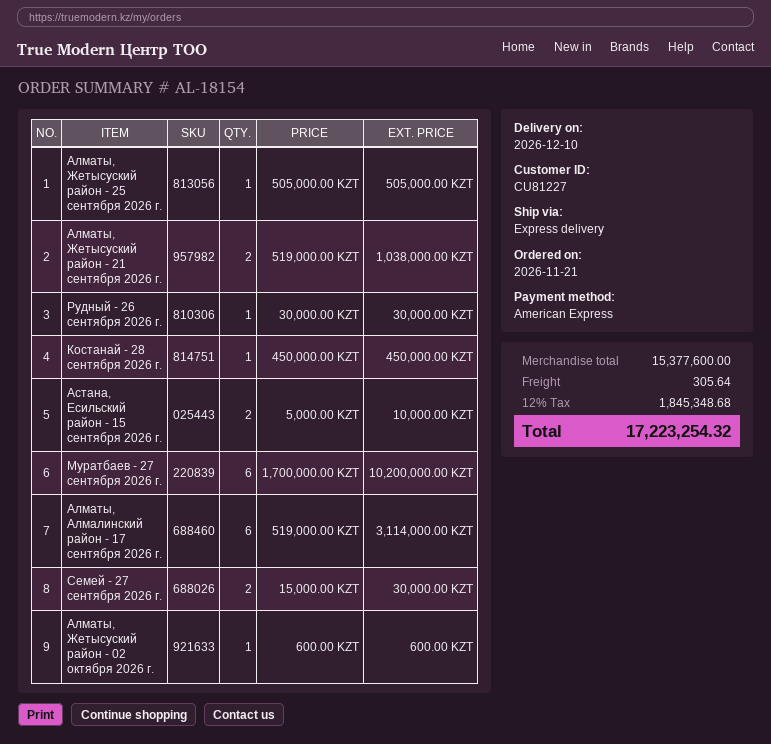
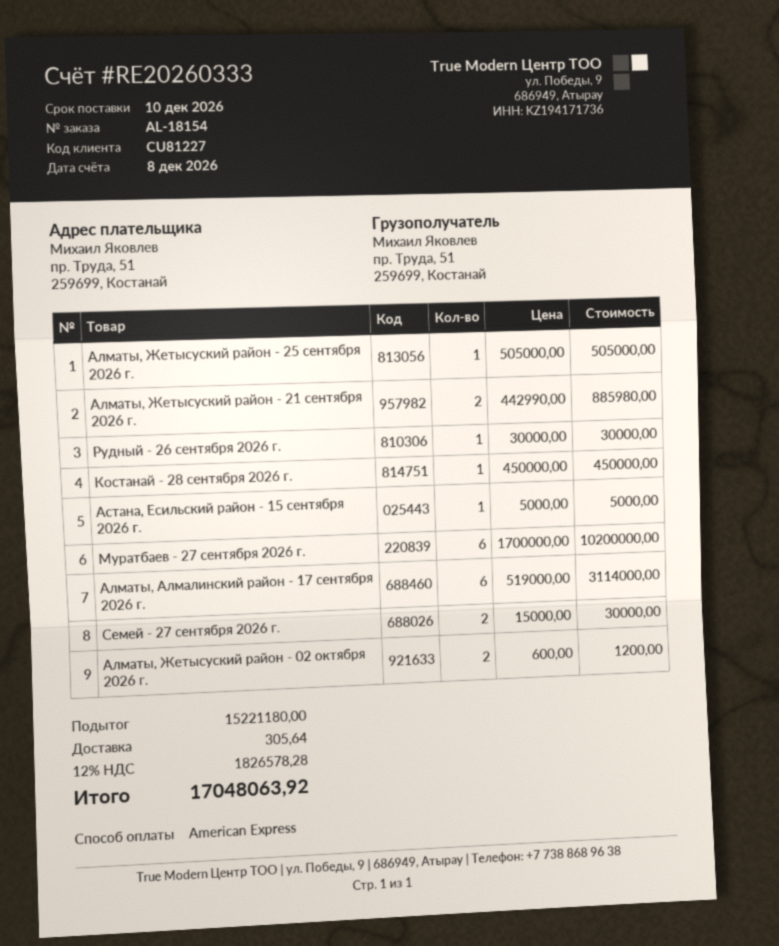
Алматы, Жетысуский район - 21 сентября 2026 г.: 2 x 519000.00 = 1038000.00 -> 2 x 442990.00 = 885980.00
Астана, Есильский район - 15 сентября 2026 г.: 2 x 5000.00 = 10000.00 -> 1 x 5000.00 = 5000.00
Алматы, Жетысуский район - 02 октября 2026 г.: 1 x 600.00 = 600.00 -> 2 x 600.00 = 1200.00
subtotal: 15377600.00 -> 15221180.00
tax: 12% = 1845348.68 -> 12% = 1826578.28
total: 17223254.32 -> 17048063.92

